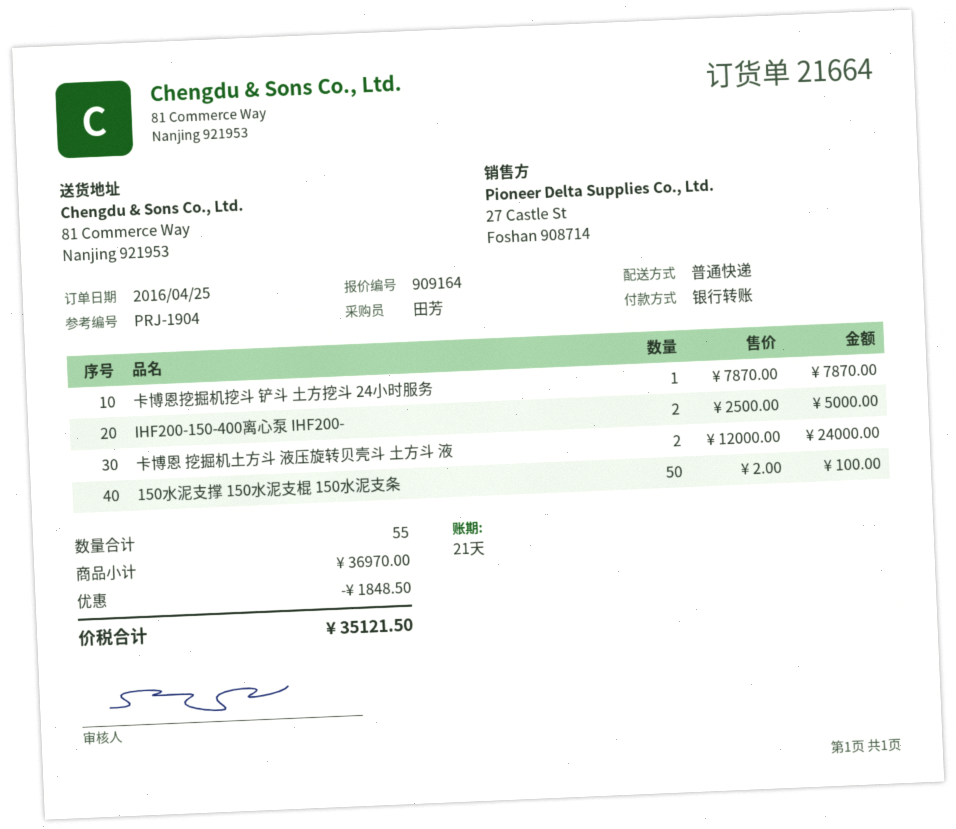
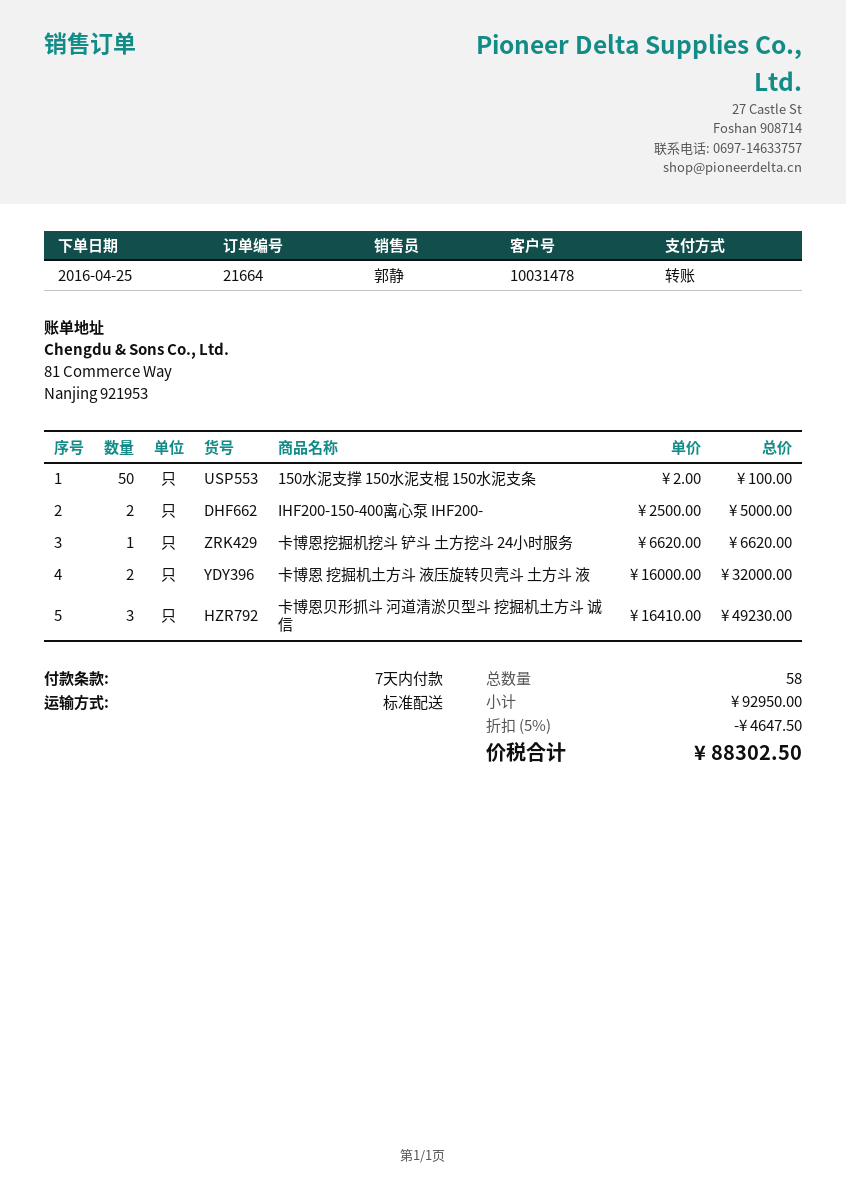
payment terms: 21 days -> 7 days
卡博恩挖掘机挖斗 铲斗 土方挖斗 24小时服务: 1 x 7870.00 = 7870.00 -> 1 x 6620.00 = 6620.00
卡博恩 挖掘机土方斗 液压旋转贝壳斗 土方斗 液: 2 x 12000.00 = 24000.00 -> 2 x 16000.00 = 32000.00
卡博恩贝形抓斗 河道清淤贝型斗 挖掘机土方斗 诚信: none -> 3 x 16410.00 = 49230.00
total quantity: 55 -> 58
subtotal: 36970.00 -> 92950.00
discount: 1848.50 -> 4647.50
total: 35121.50 -> 88302.50

